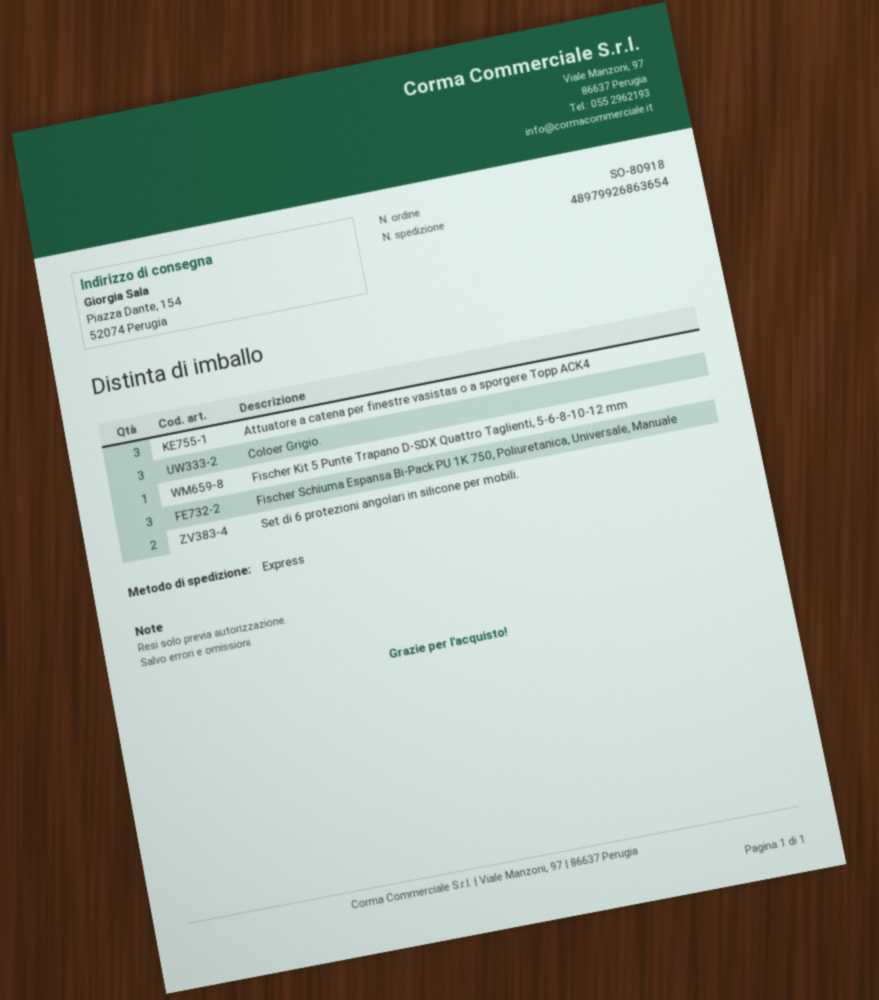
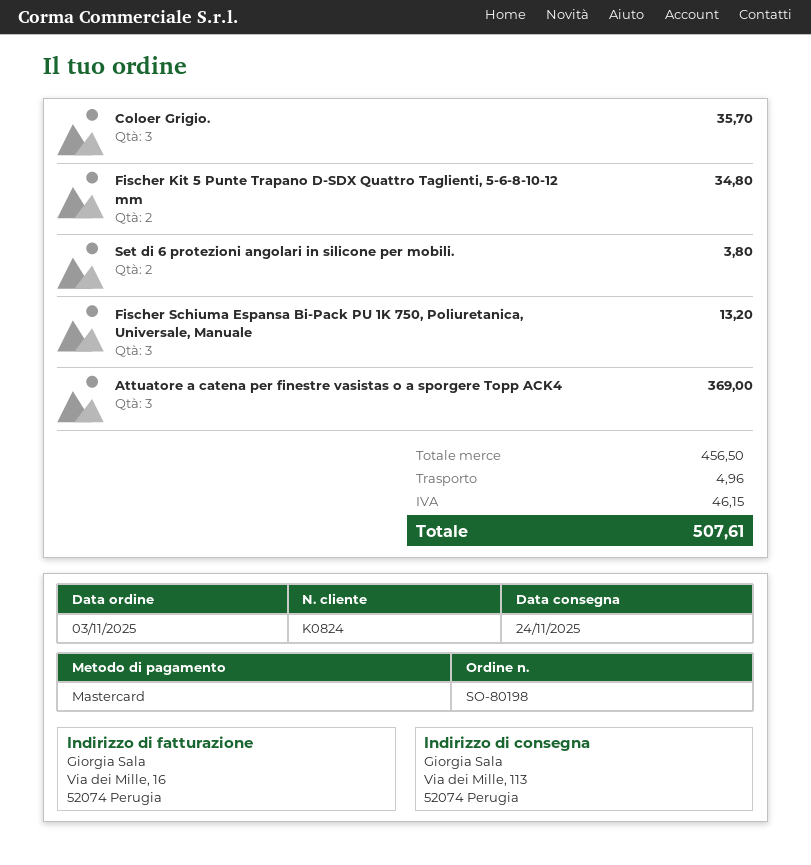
order number: SO-80918 -> SO-80198
ship to: Piazza Dante, 154, 52074 Perugia -> Via dei Mille, 113, 52074 Perugia
Fischer Kit 5 Punte Trapano D-SDX Quattro Taglienti, 5-6-8-10-12 mm: 1 -> 2

